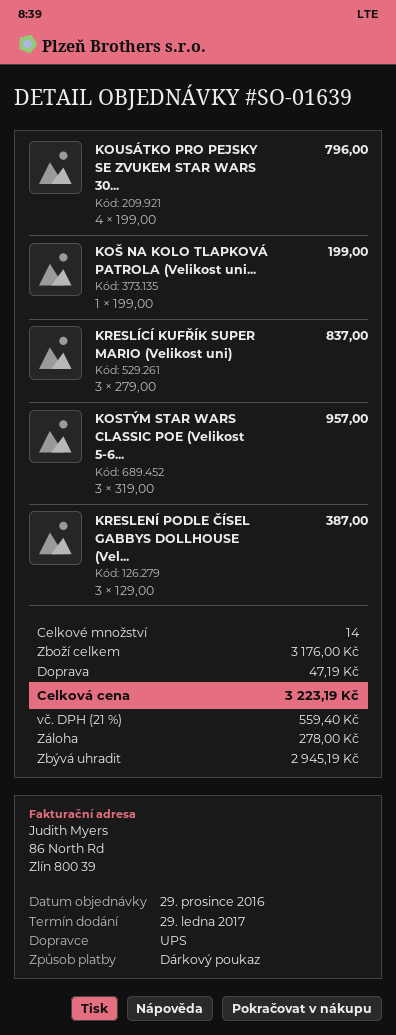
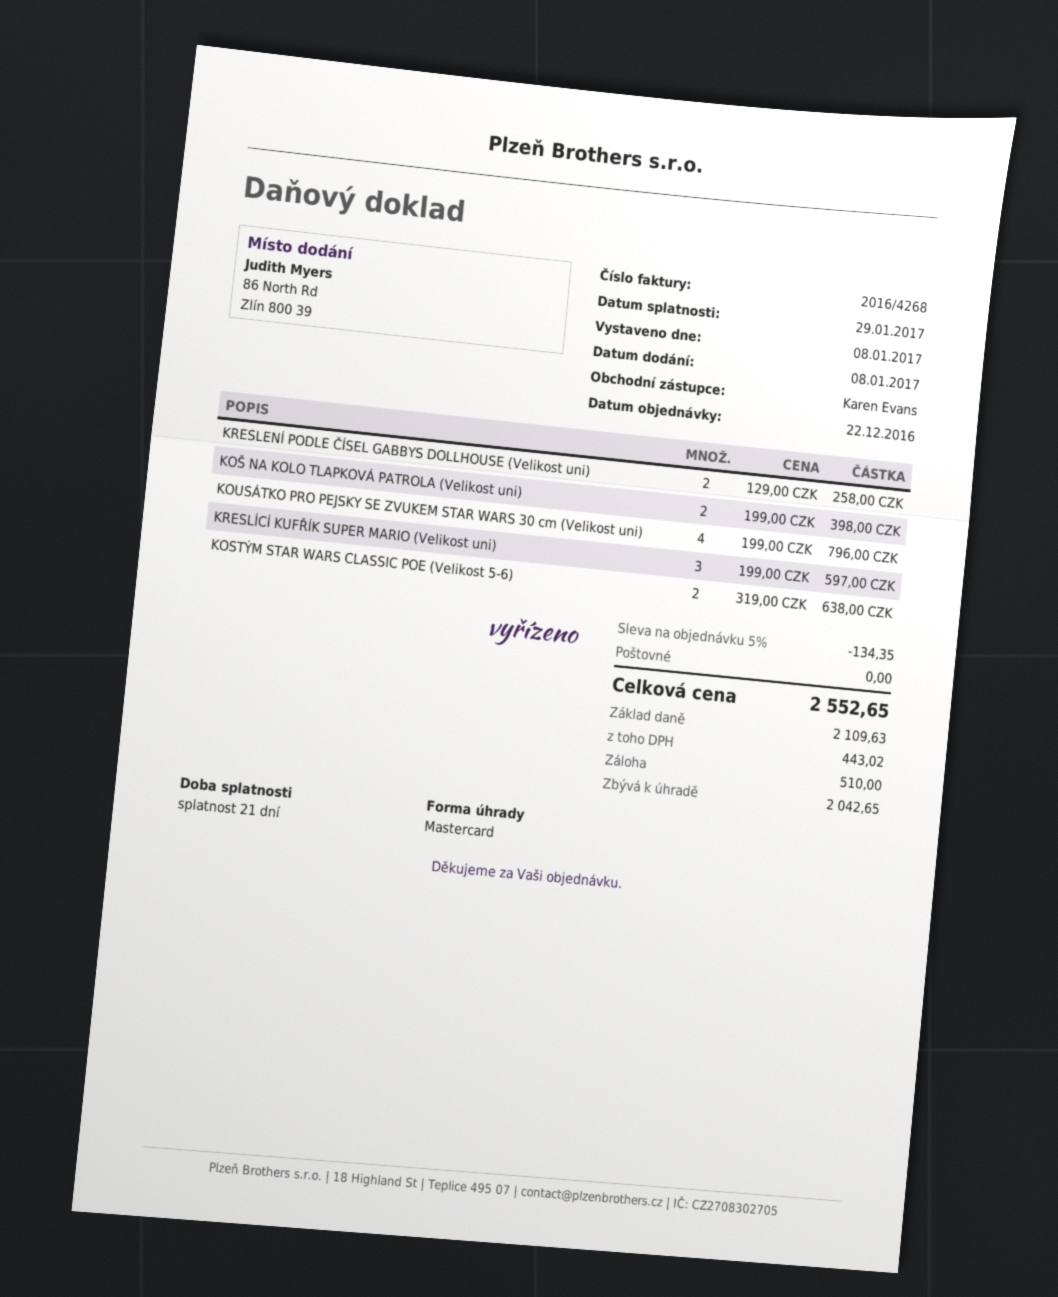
order date: 2016-12-29 -> 2016-12-22
delivery date: 2017-01-29 -> 2017-01-08
payment method: gift card -> Mastercard
KOŠ NA KOLO TLAPKOVÁ PATROLA (Velikost uni...: 1 x 199.00 = 199.00 -> 2 x 199.00 = 398.00
KRESLÍCÍ KUFŘÍK SUPER MARIO (Velikost uni): 3 x 279.00 = 837.00 -> 3 x 199.00 = 597.00
KOSTÝM STAR WARS CLASSIC POE (Velikost 5-6...: 3 x 319.00 = 957.00 -> 2 x 319.00 = 638.00
KRESLENÍ PODLE ČÍSEL GABBYS DOLLHOUSE (Vel...: 3 x 129.00 = 387.00 -> 2 x 129.00 = 258.00
discount: none -> 5% = 134.35
shipping: 47.19 -> 0.00
tax: 559.40 -> 443.02
total: 3223.19 -> 2552.65
deposit: 278.00 -> 510.00
balance: 2945.19 -> 2042.65

